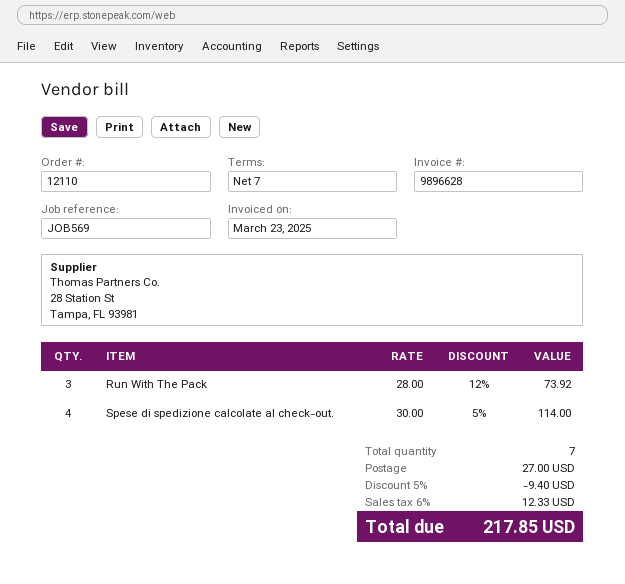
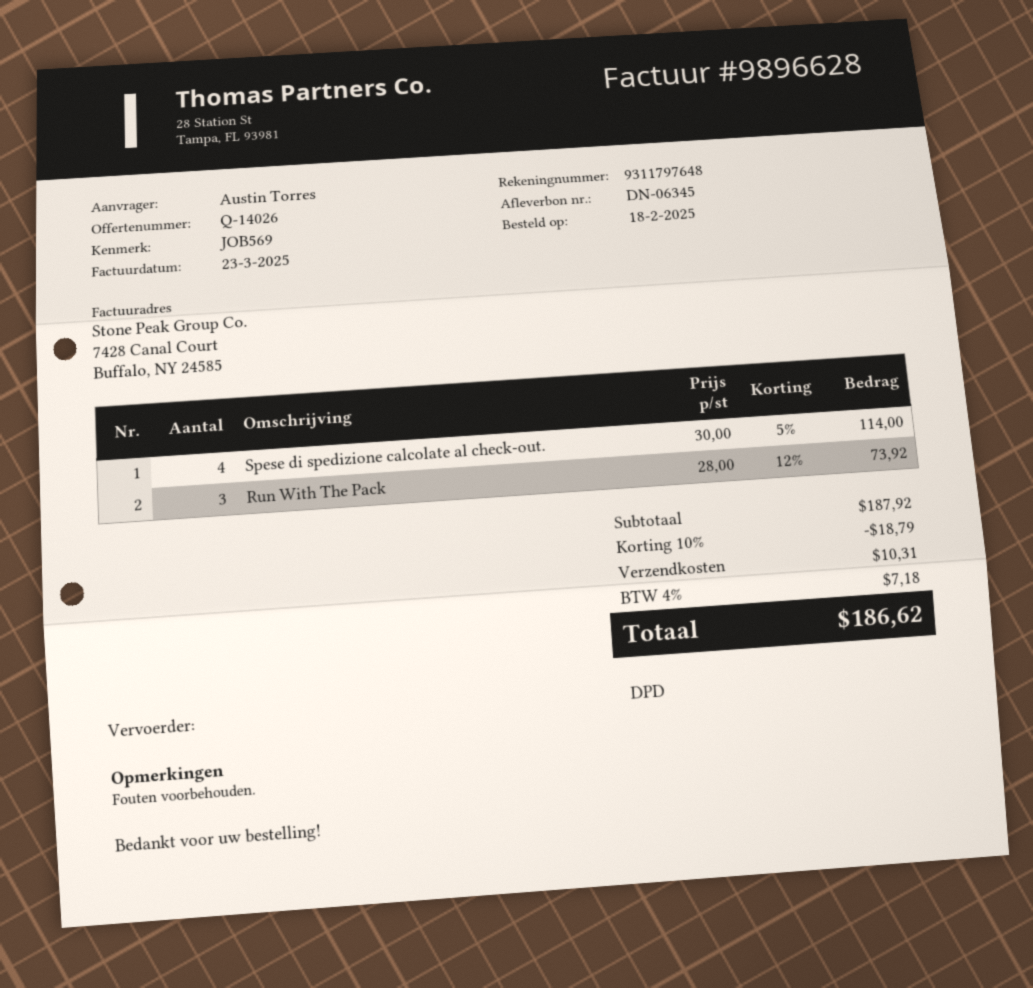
discount: 5% = 9.40 -> 10% = 18.79
shipping: 27.00 -> 10.31
tax: 6% = 12.33 -> 4% = 7.18
total: 217.85 -> 186.62

